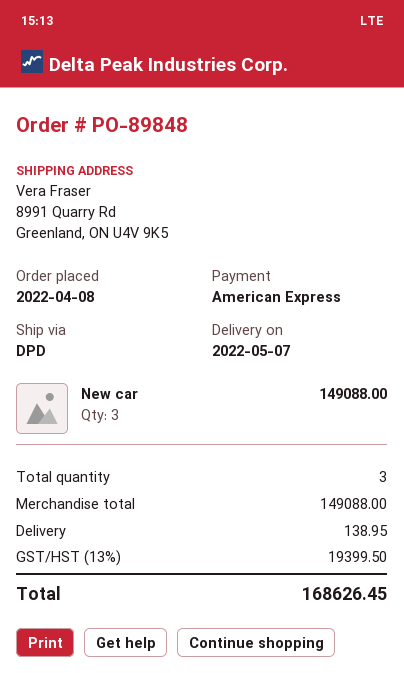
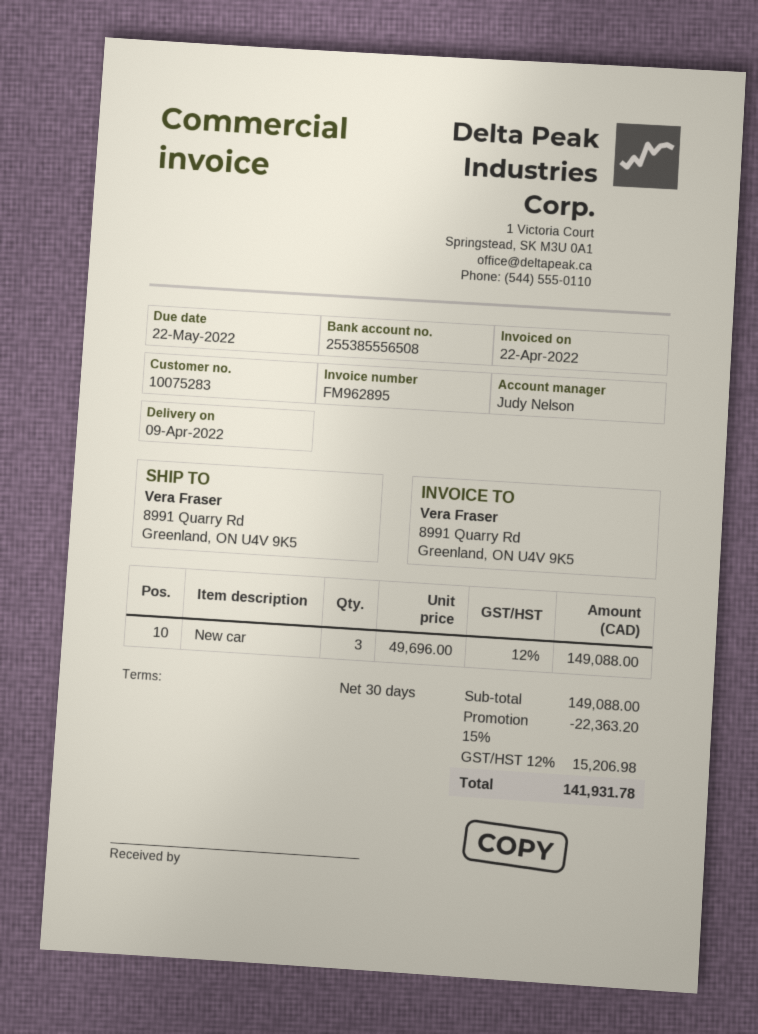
delivery date: 2022-05-07 -> 2022-04-09
discount: none -> 15% = 22363.20
shipping: 138.95 -> none
tax: 13% = 19399.50 -> 12% = 15206.98
total: 168626.45 -> 141931.78

